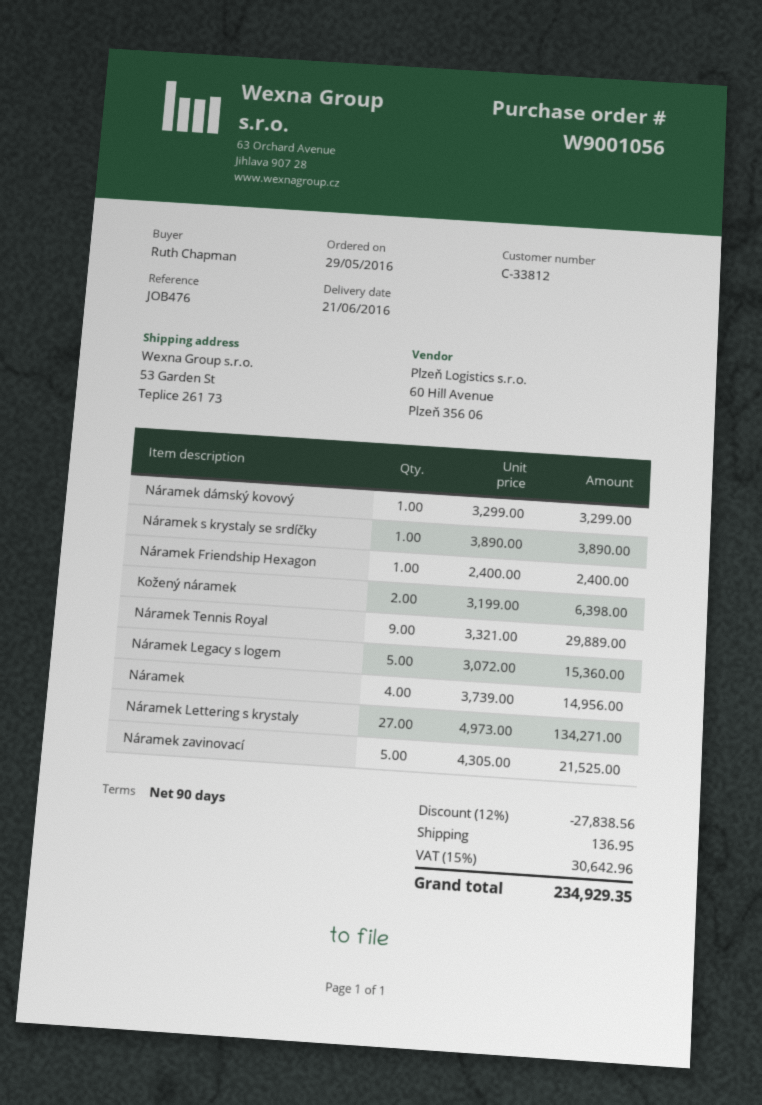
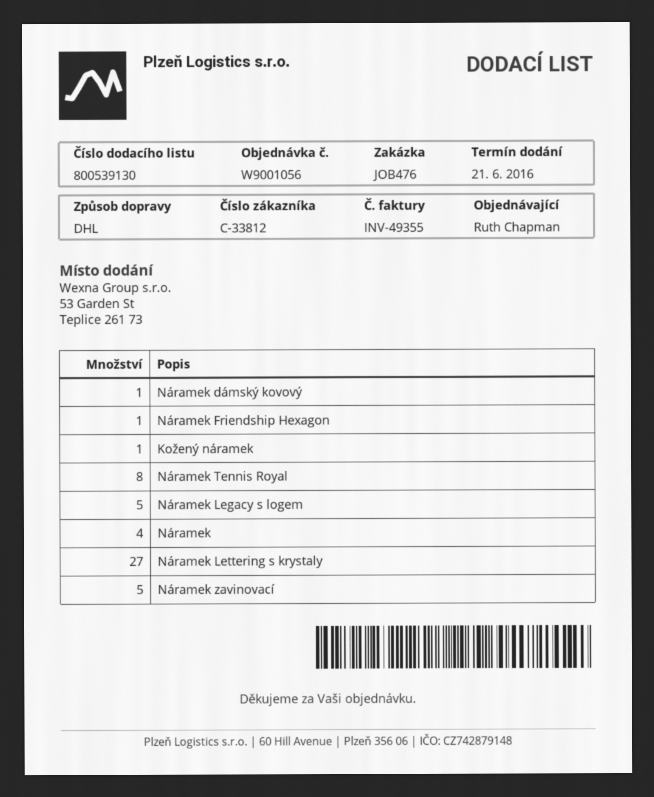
Náramek s krystaly se srdíčky: 1 -> none
Kožený náramek: 2 -> 1
Náramek Tennis Royal: 9 -> 8

